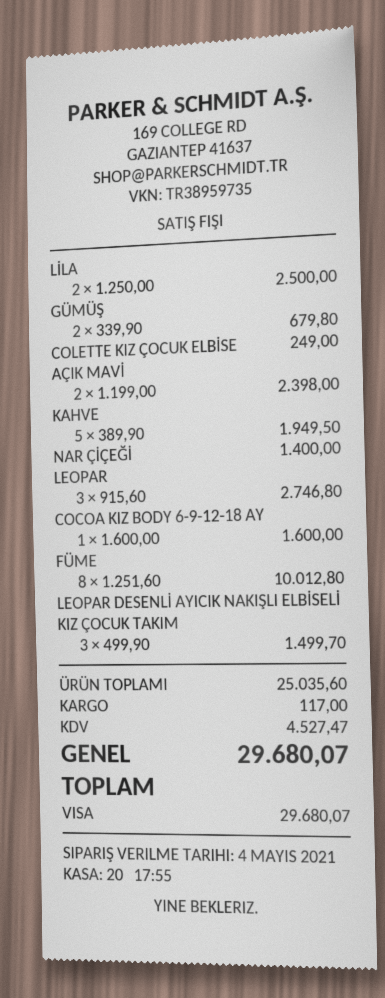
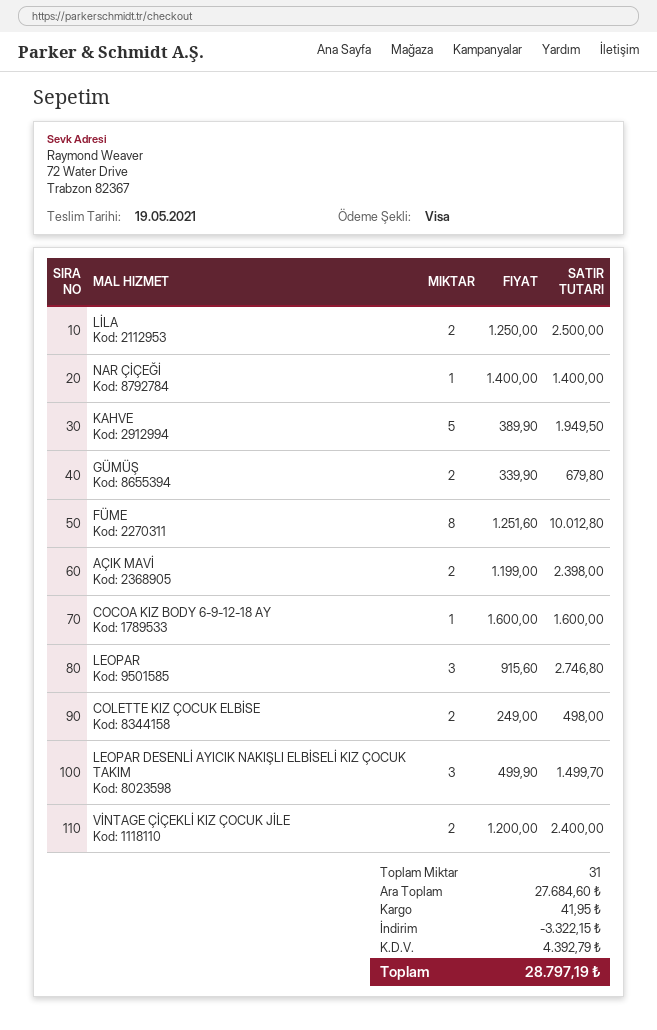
COLETTE KIZ ÇOCUK ELBİSE: 1 x 249.00 = 249.00 -> 2 x 249.00 = 498.00
VİNTAGE ÇİÇEKLİ KIZ ÇOCUK JİLE: none -> 2 x 1200.00 = 2400.00
subtotal: 25035.60 -> 27684.60
discount: none -> 3322.15
shipping: 117.00 -> 41.95
tax: 4527.47 -> 4392.79
total: 29680.07 -> 28797.19

